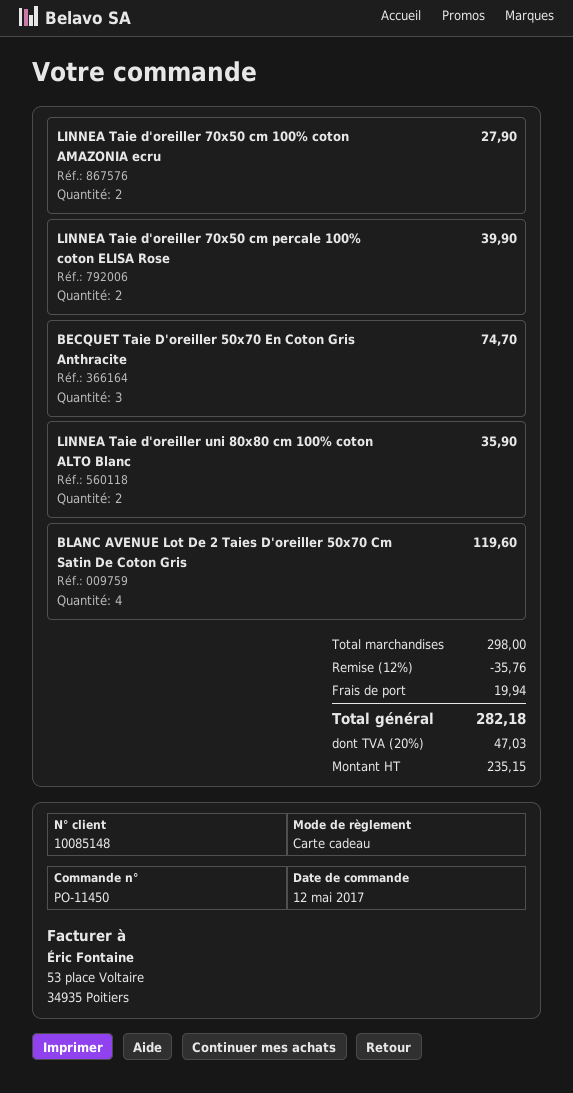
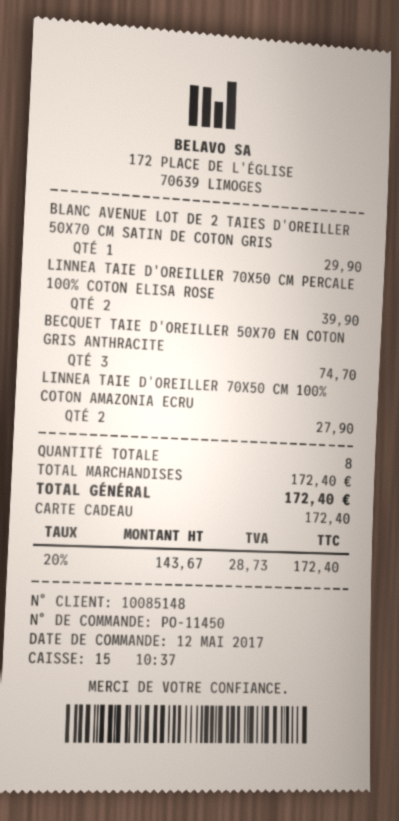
LINNEA Taie d'oreiller uni 80x80 cm 100% coton ALTO Blanc: 2 for 35.90 -> none
BLANC AVENUE Lot De 2 Taies D'oreiller 50x70 Cm Satin De Coton Gris: 4 for 119.60 -> 1 for 29.90
subtotal: 298.00 -> 172.40
discount: 12% = 35.76 -> none
shipping: 19.94 -> none
net: 235.15 -> 143.67
tax: 20% = 47.03 -> 20% = 28.73
total: 282.18 -> 172.40

